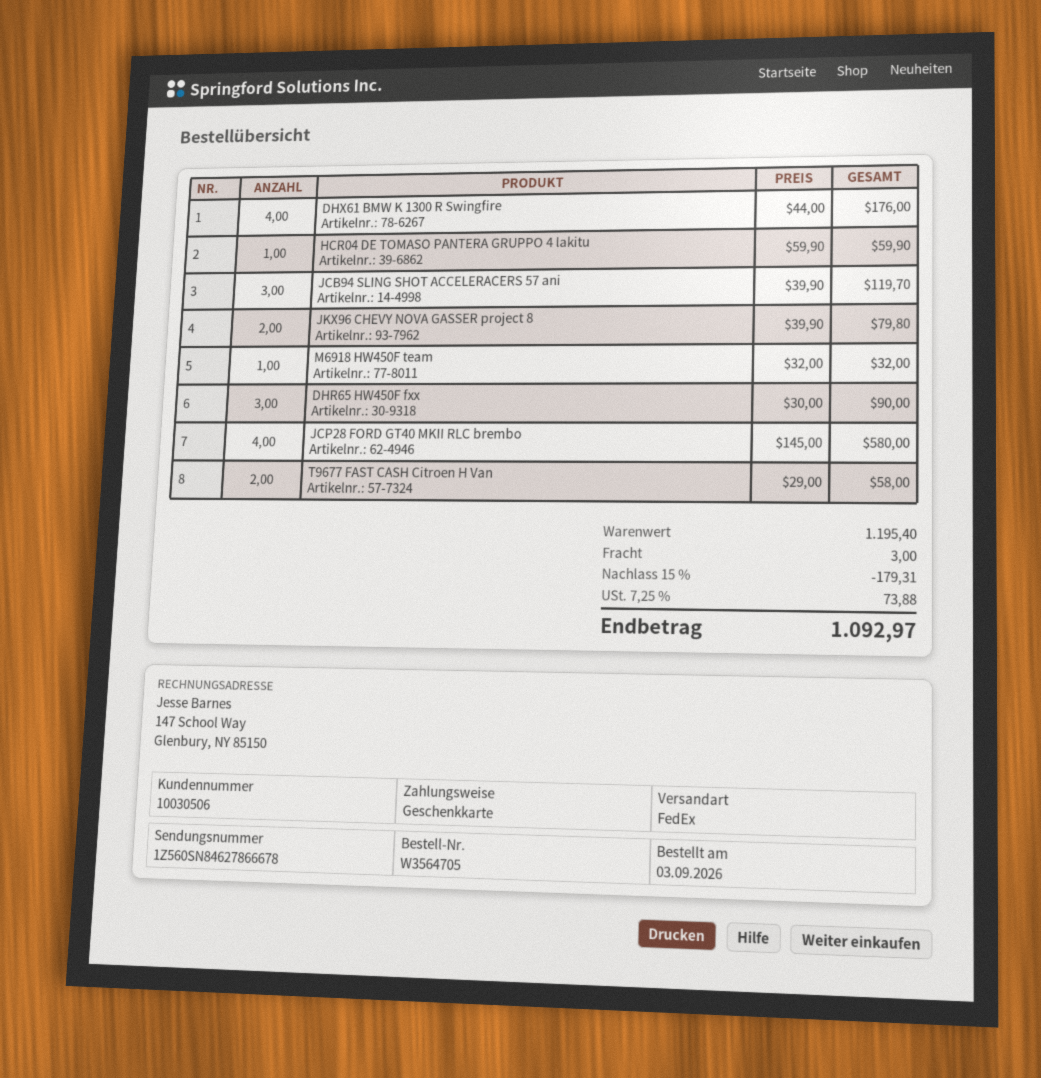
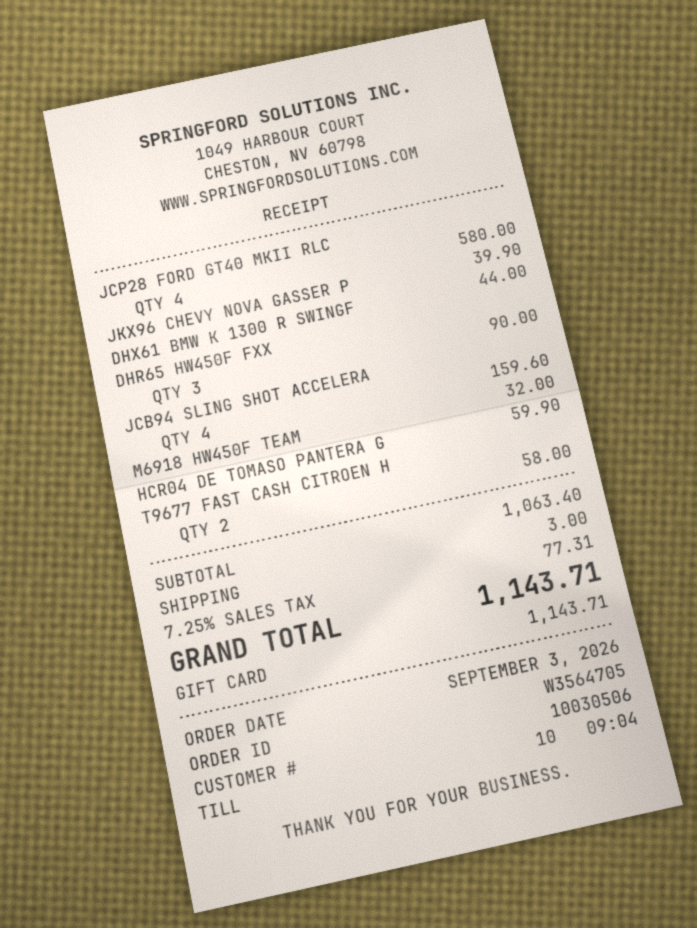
DHX61 BMW K 1300 R Swingfire: 4 for 176.00 -> 1 for 44.00
JCB94 SLING SHOT ACCELERACERS 57 ani: 3 for 119.70 -> 4 for 159.60
JKX96 CHEVY NOVA GASSER project 8: 2 for 79.80 -> 1 for 39.90
subtotal: 1195.40 -> 1063.40
discount: 15% = 179.31 -> none
tax: 7.25% = 73.88 -> 7.25% = 77.31
total: 1092.97 -> 1143.71

